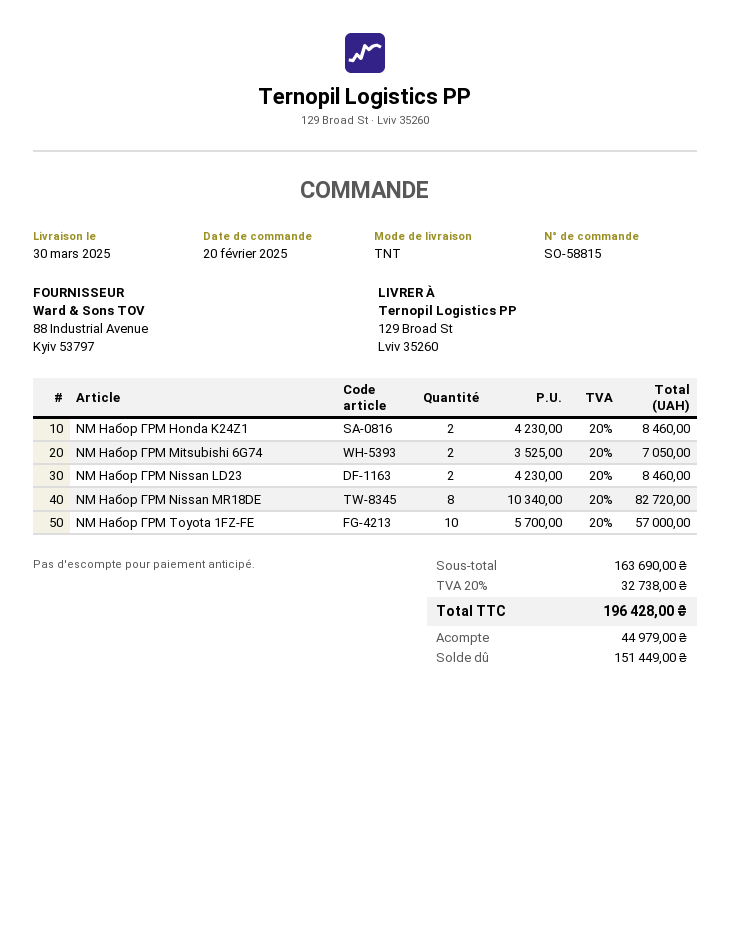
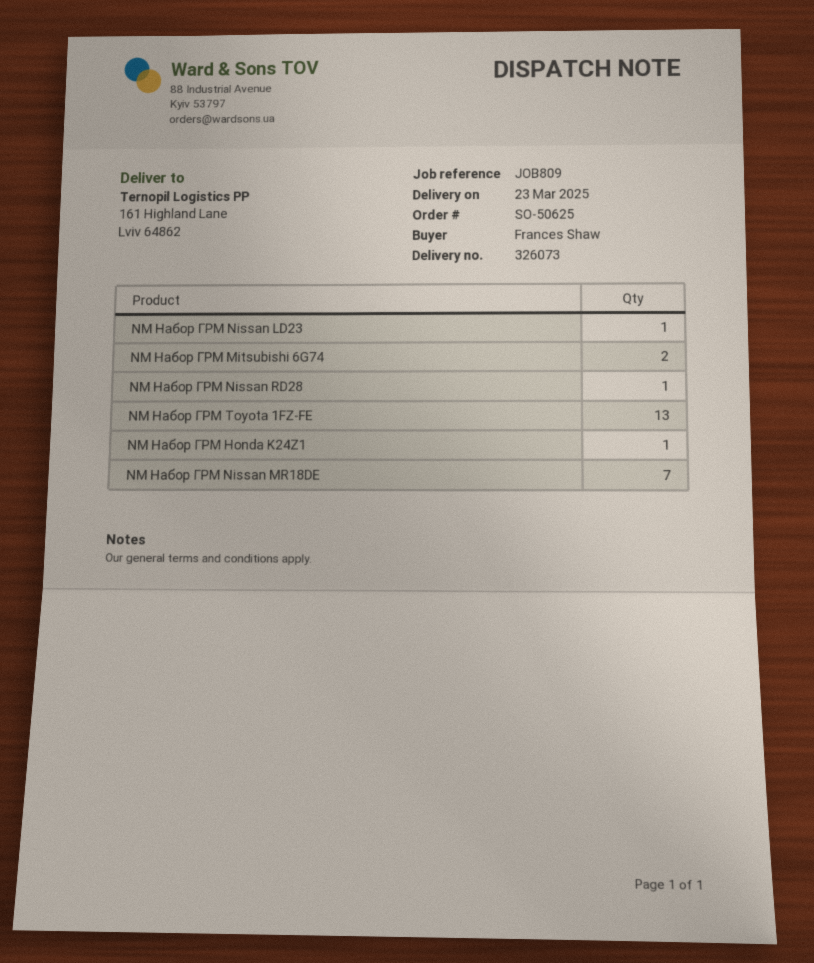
order number: SO-58815 -> SO-50625
delivery date: 2025-03-30 -> 2025-03-23
ship to: 129 Broad St, Lviv 35260 -> 161 Highland Lane, Lviv 64862
NM Набор ГРМ Honda K24Z1: 2 -> 1
NM Набор ГРМ Nissan LD23: 2 -> 1
NM Набор ГРМ Nissan MR18DE: 8 -> 7
NM Набор ГРМ Toyota 1FZ-FE: 10 -> 13
NM Набор ГРМ Nissan RD28: none -> 1

